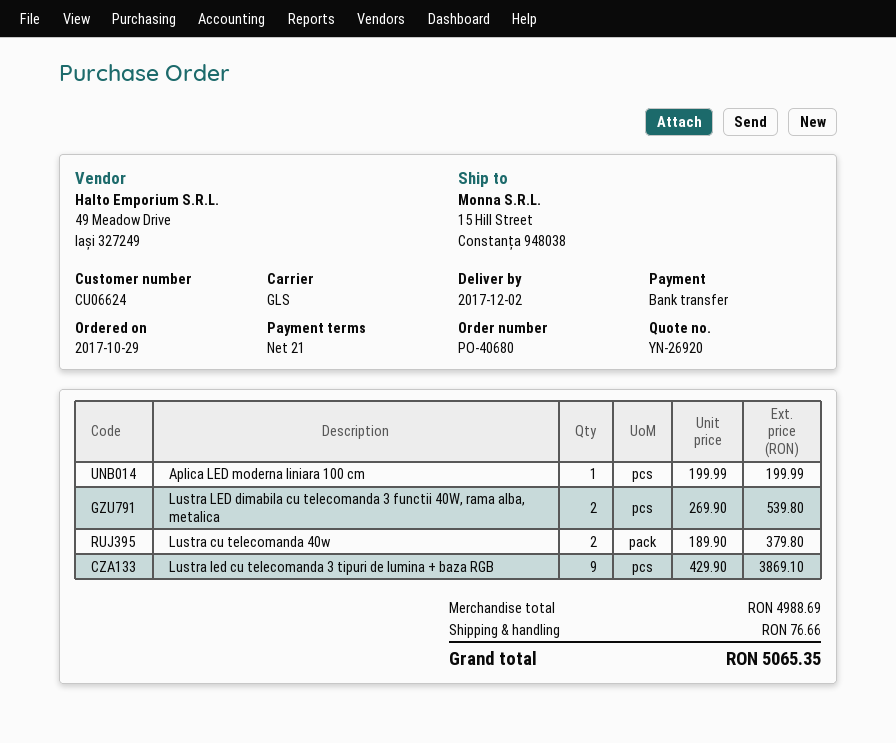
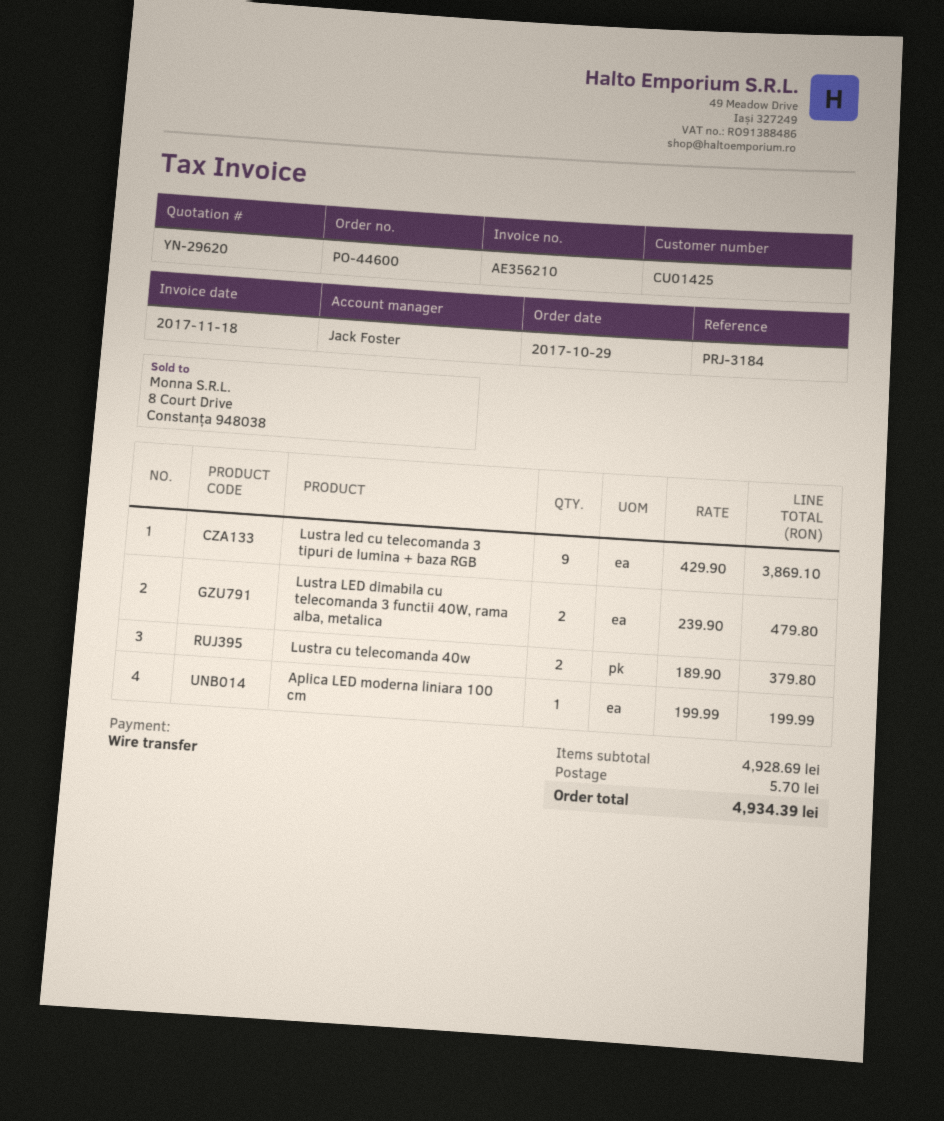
quote number: YN-26920 -> YN-29620
order number: PO-40680 -> PO-44600
customer number: CU06624 -> CU01425
Lustra LED dimabila cu telecomanda 3 functii 40W, rama alba, metalica: 2 x 269.90 = 539.80 -> 2 x 239.90 = 479.80
subtotal: 4988.69 -> 4928.69
shipping: 76.66 -> 5.70
total: 5065.35 -> 4934.39

